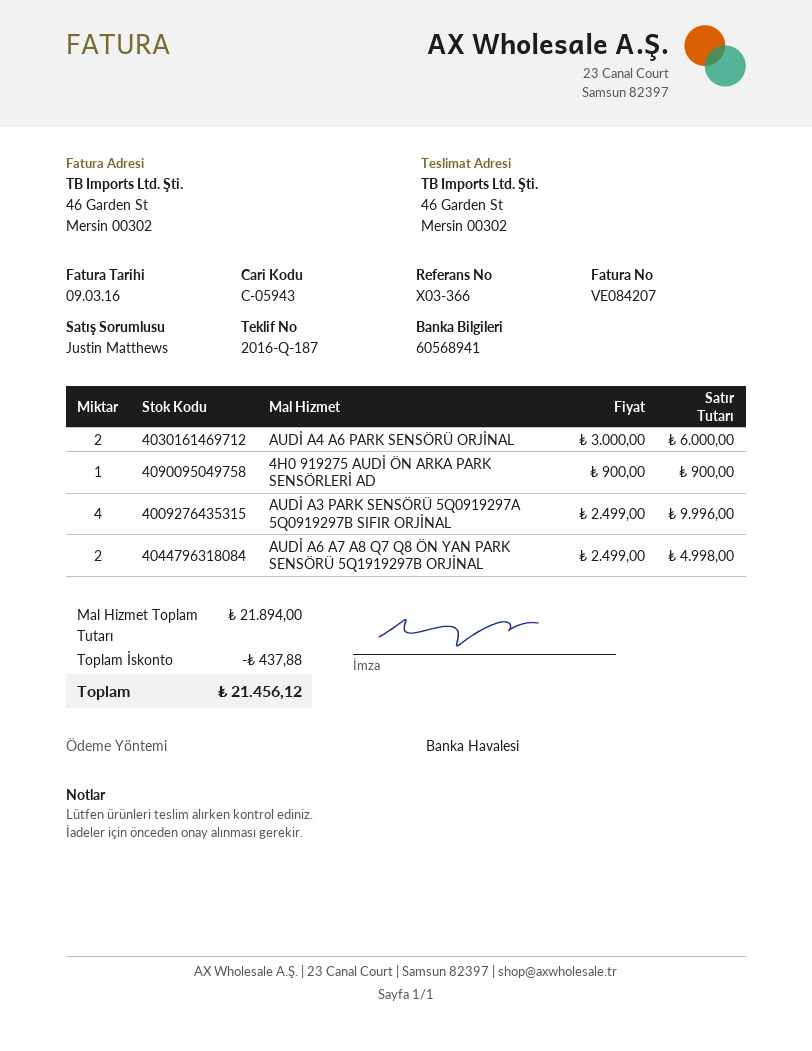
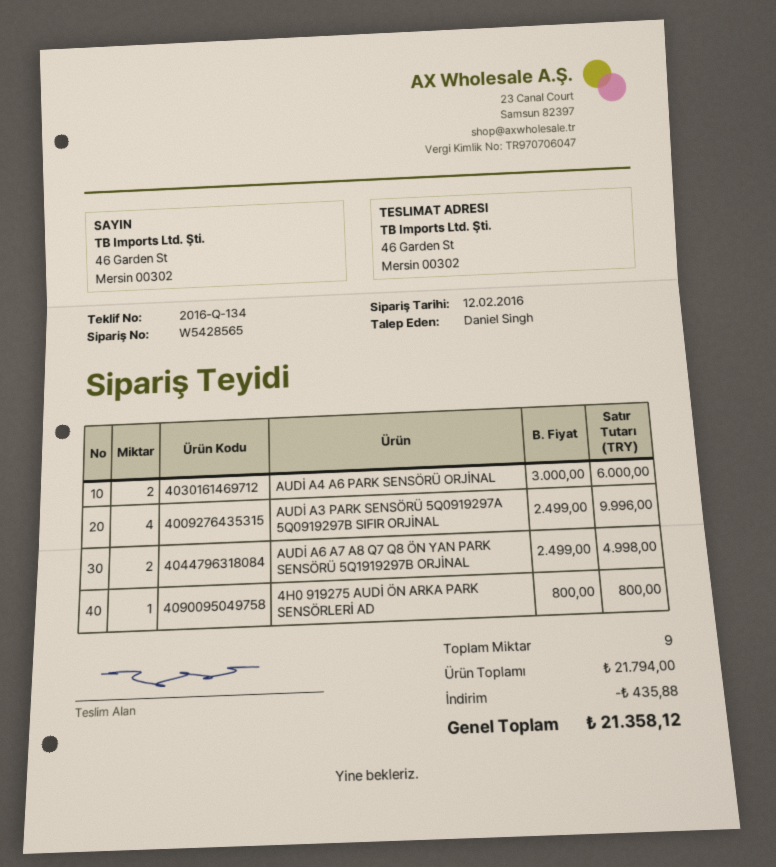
quote number: 2016-Q-187 -> 2016-Q-134
4H0 919275 AUDİ ÖN ARKA PARK SENSÖRLERİ AD: 1 x 900.00 = 900.00 -> 1 x 800.00 = 800.00
subtotal: 21894.00 -> 21794.00
discount: 437.88 -> 435.88
total: 21456.12 -> 21358.12

